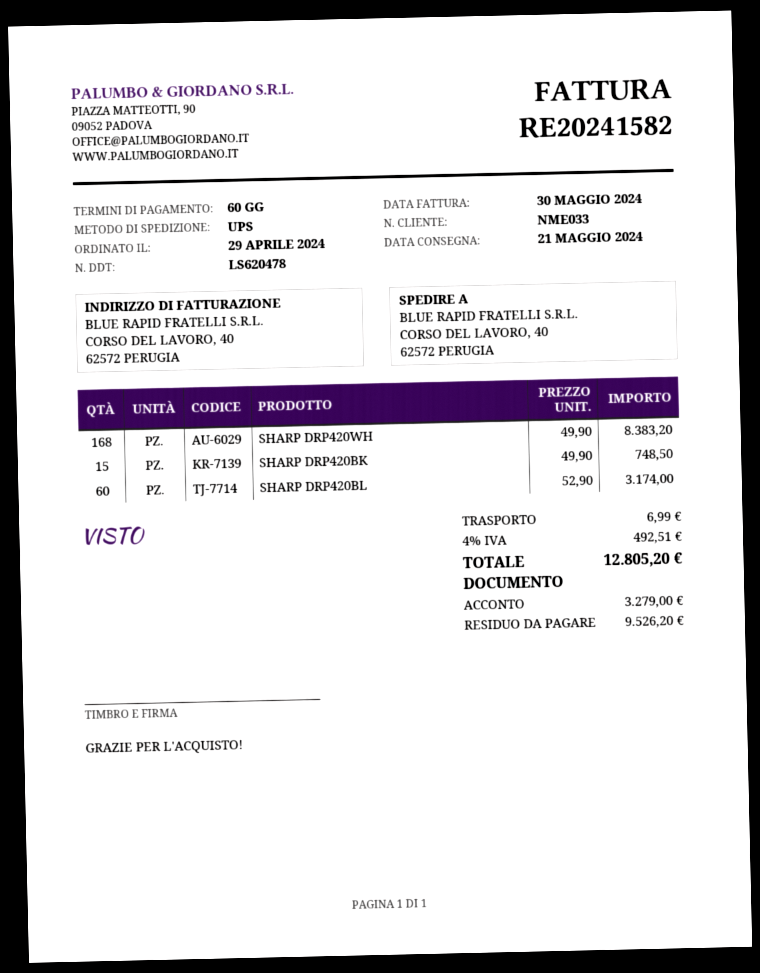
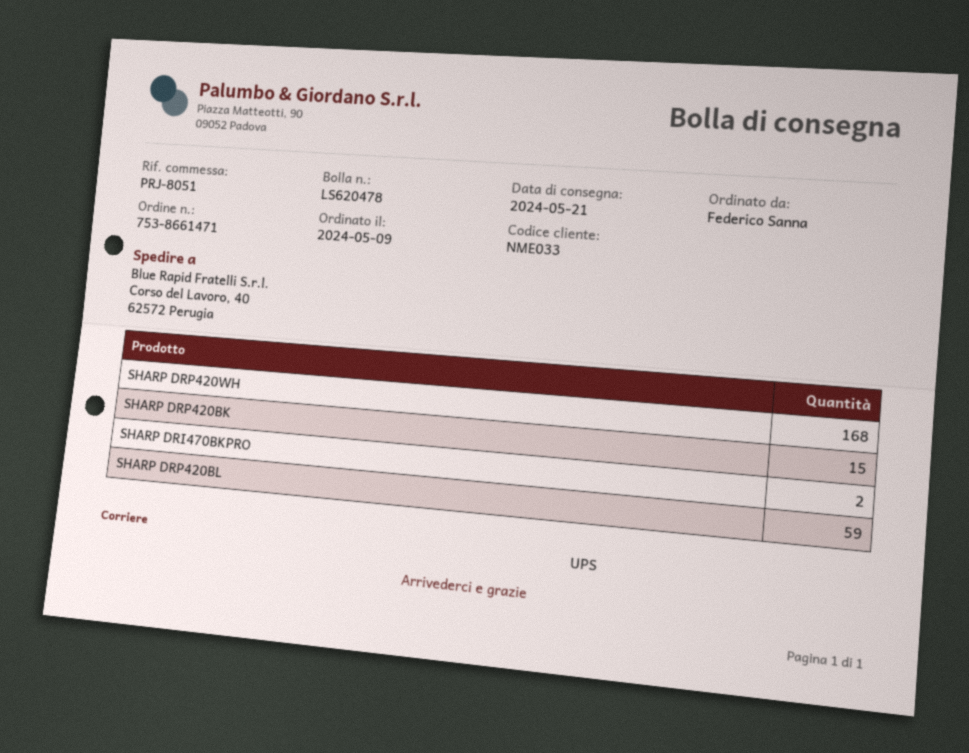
order date: 2024-04-29 -> 2024-05-09
SHARP DRP420BL: 60 -> 59
SHARP DRI470BKPRO: none -> 2

